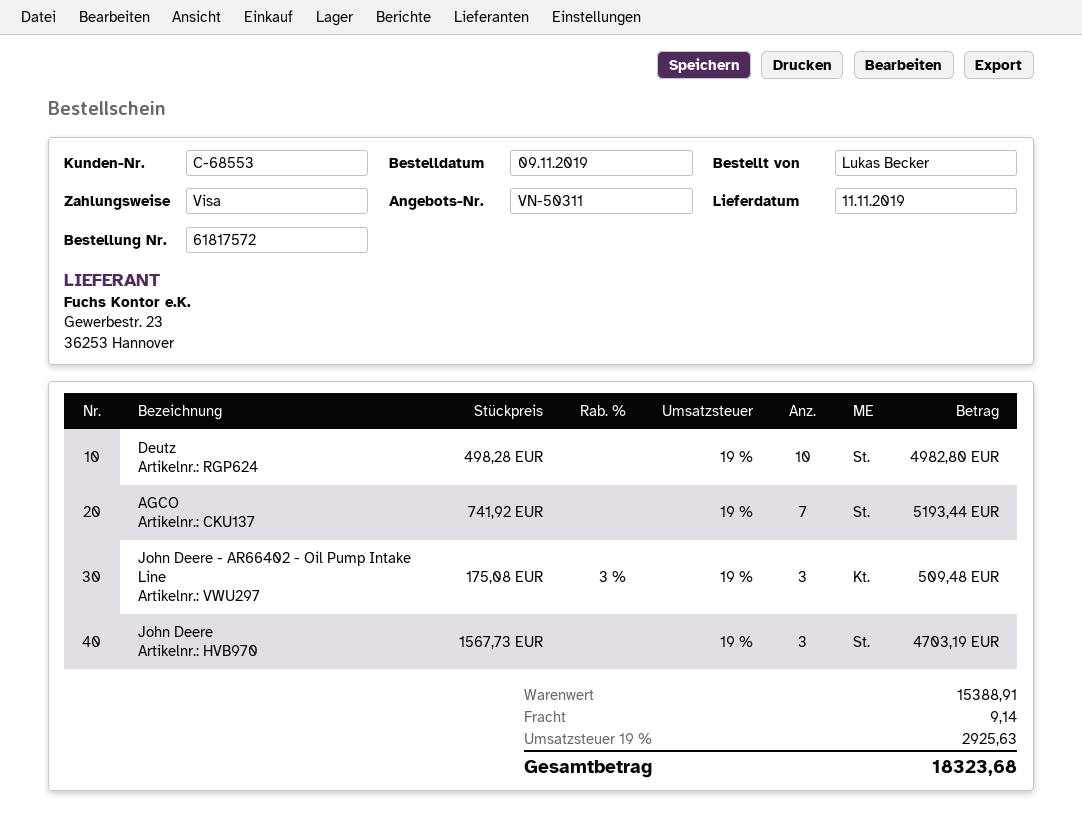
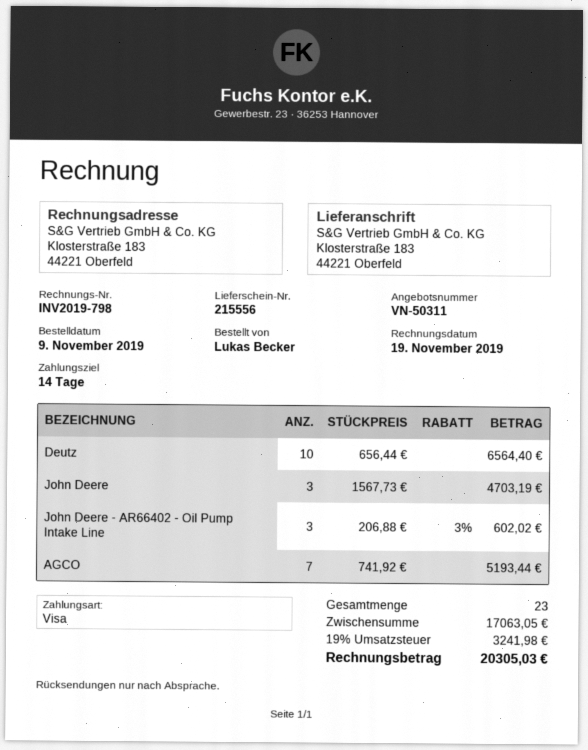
Deutz: 10 x 498.28 = 4982.80 -> 10 x 656.44 = 6564.40
John Deere - AR66402 - Oil Pump Intake Line: 3 x 175.08 - 3% = 509.48 -> 3 x 206.88 - 3% = 602.02
subtotal: 15388.91 -> 17063.05
shipping: 9.14 -> none
tax: 19% = 2925.63 -> 19% = 3241.98
total: 18323.68 -> 20305.03

